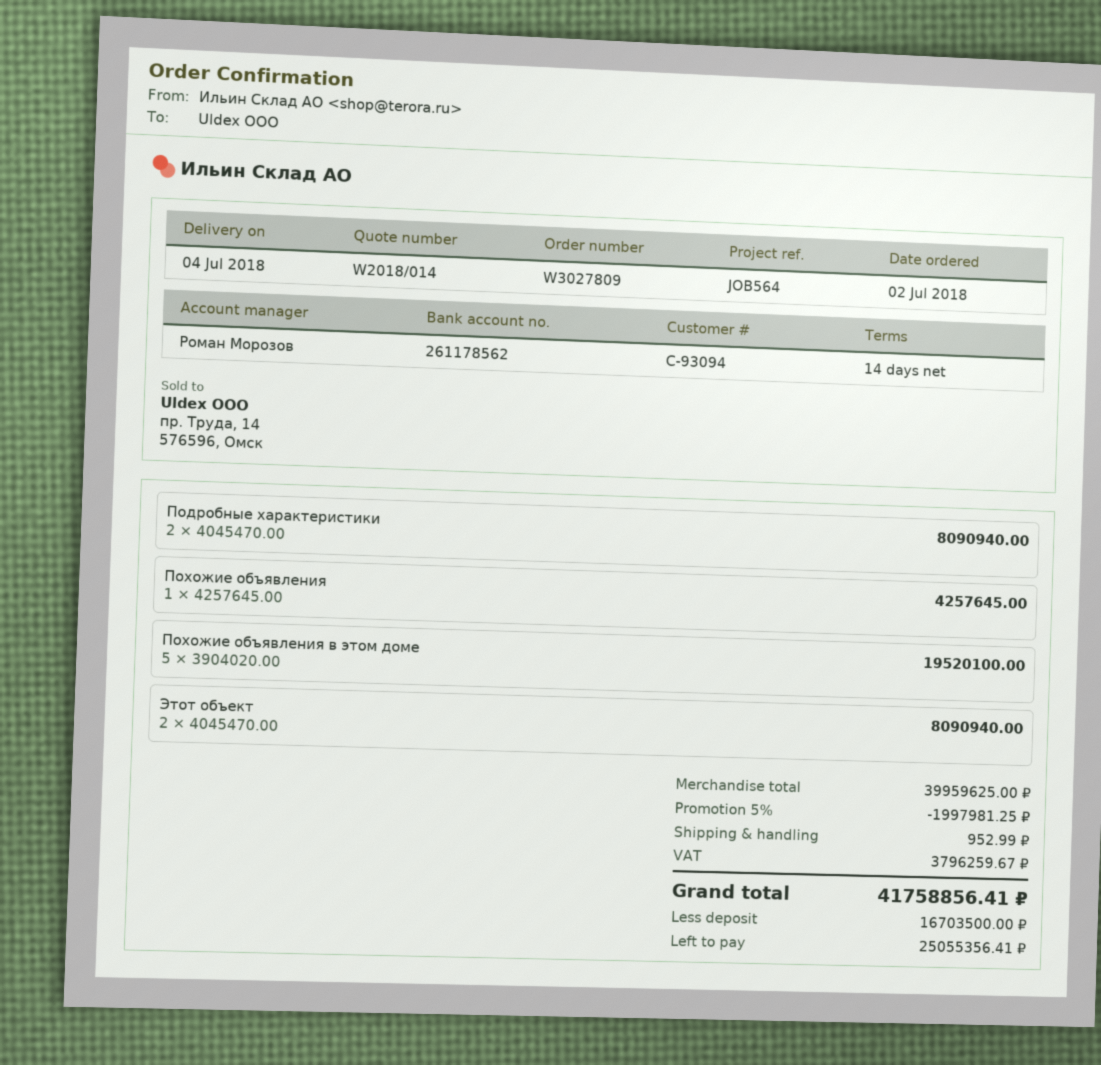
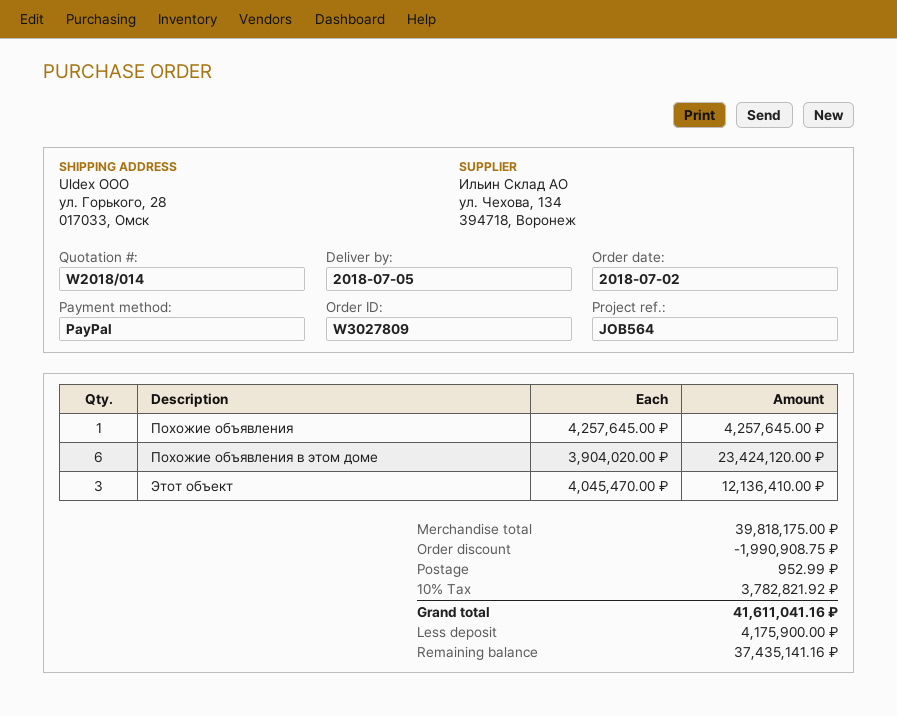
delivery date: 2018-07-04 -> 2018-07-05
Подробные характеристики: 2 x 4045470.00 = 8090940.00 -> none
Похожие объявления в этом доме: 5 x 3904020.00 = 19520100.00 -> 6 x 3904020.00 = 23424120.00
Этот объект: 2 x 4045470.00 = 8090940.00 -> 3 x 4045470.00 = 12136410.00
subtotal: 39959625.00 -> 39818175.00
discount: 1997981.25 -> 1990908.75
tax: 3796259.67 -> 3782821.92
total: 41758856.41 -> 41611041.16
deposit: 16703500.00 -> 4175900.00
balance: 25055356.41 -> 37435141.16

